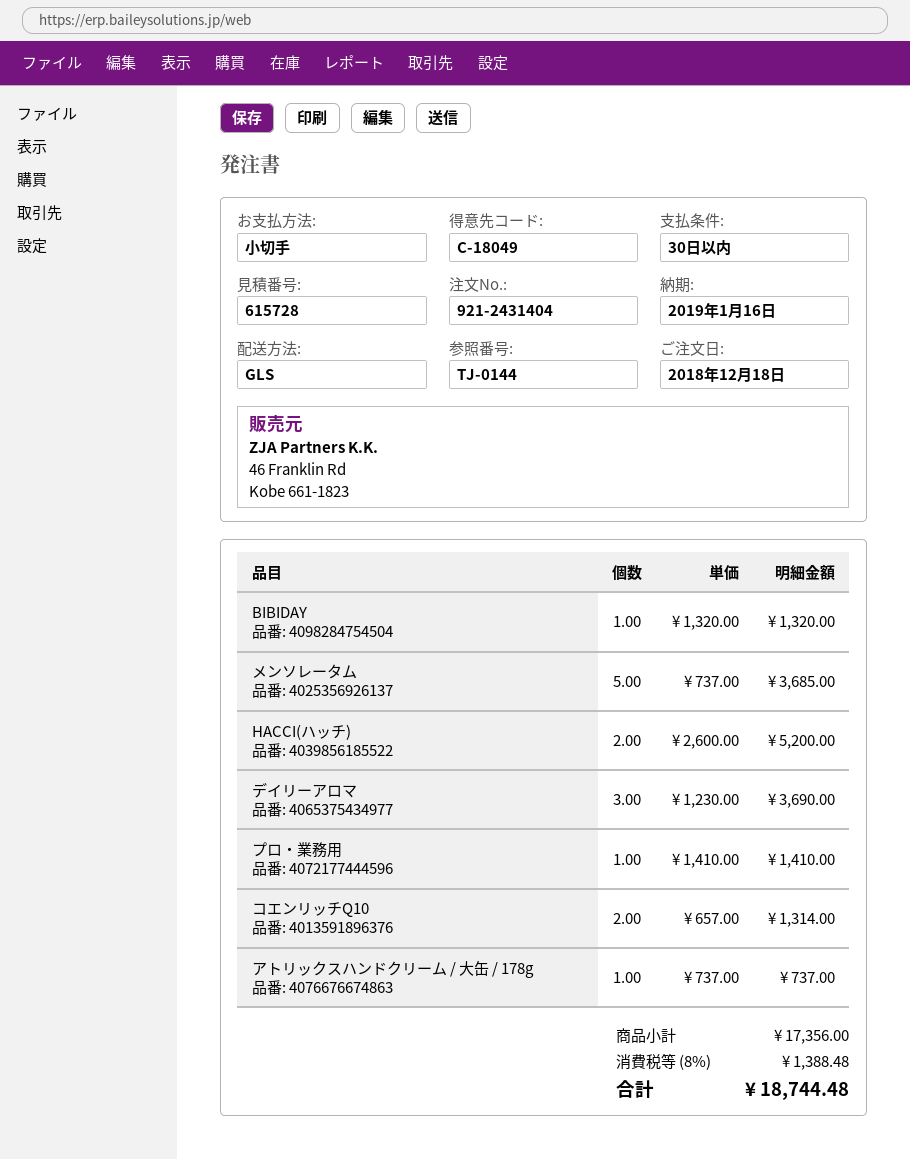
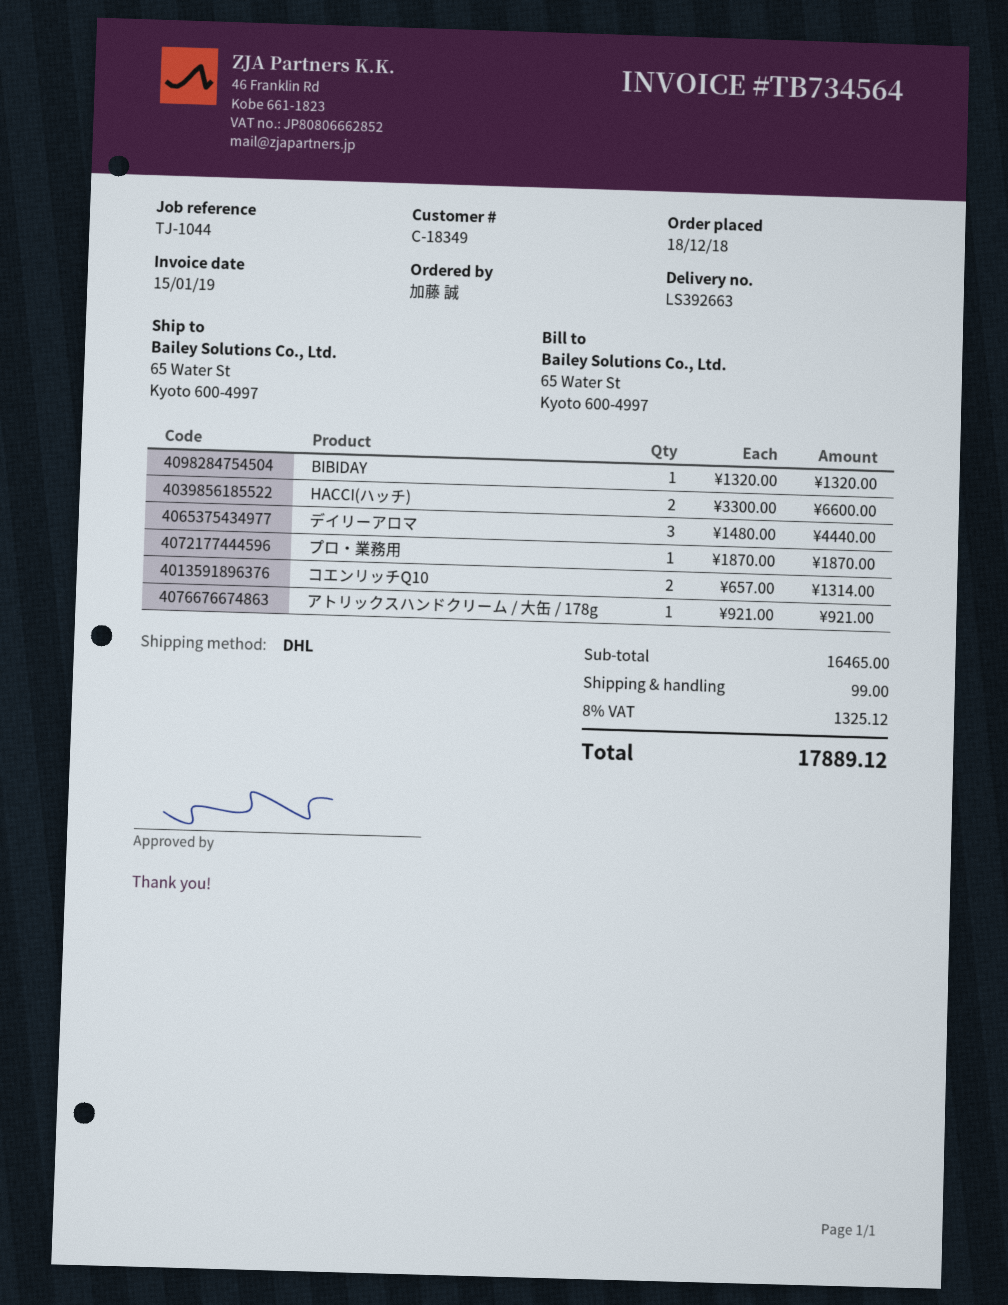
customer number: C-18049 -> C-18349
reference: TJ-0144 -> TJ-1044
shipping method: GLS -> DHL
メンソレータム: 5 x 737.00 = 3685.00 -> none
HACCI(ハッチ): 2 x 2600.00 = 5200.00 -> 2 x 3300.00 = 6600.00
デイリーアロマ: 3 x 1230.00 = 3690.00 -> 3 x 1480.00 = 4440.00
プロ・業務用: 1 x 1410.00 = 1410.00 -> 1 x 1870.00 = 1870.00
アトリックスハンドクリーム / 大缶 / 178g: 1 x 737.00 = 737.00 -> 1 x 921.00 = 921.00
subtotal: 17356.00 -> 16465.00
shipping: none -> 99.00
tax: 8% = 1388.48 -> 8% = 1325.12
total: 18744.48 -> 17889.12

